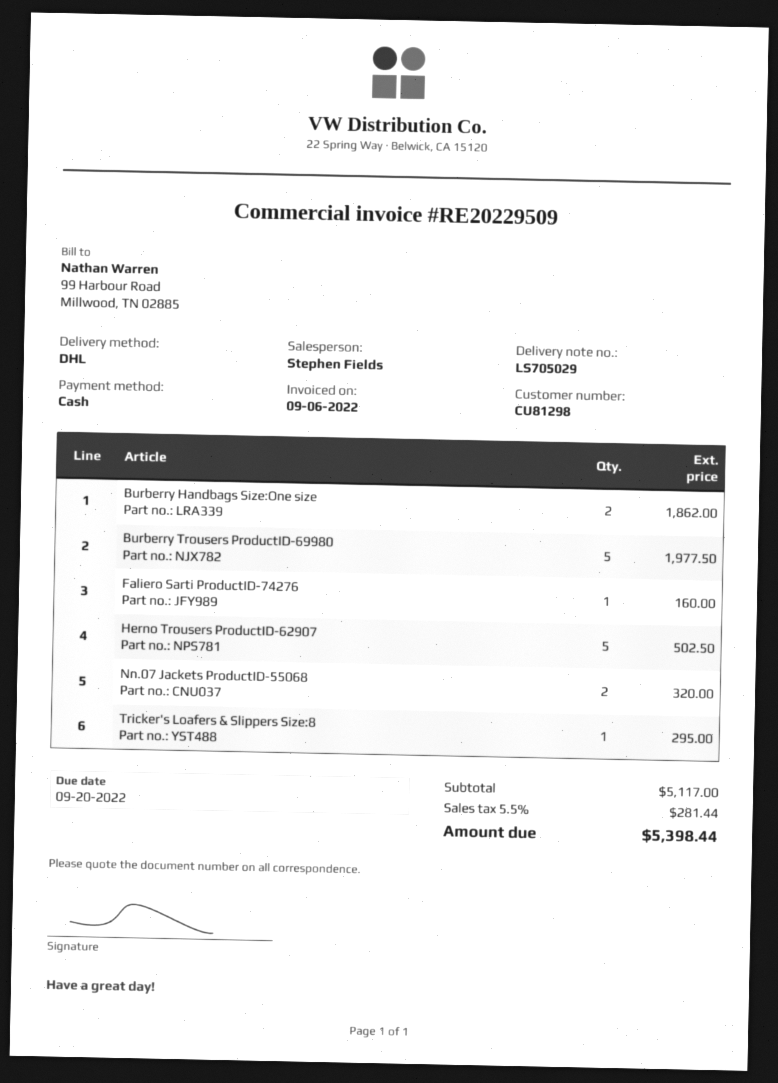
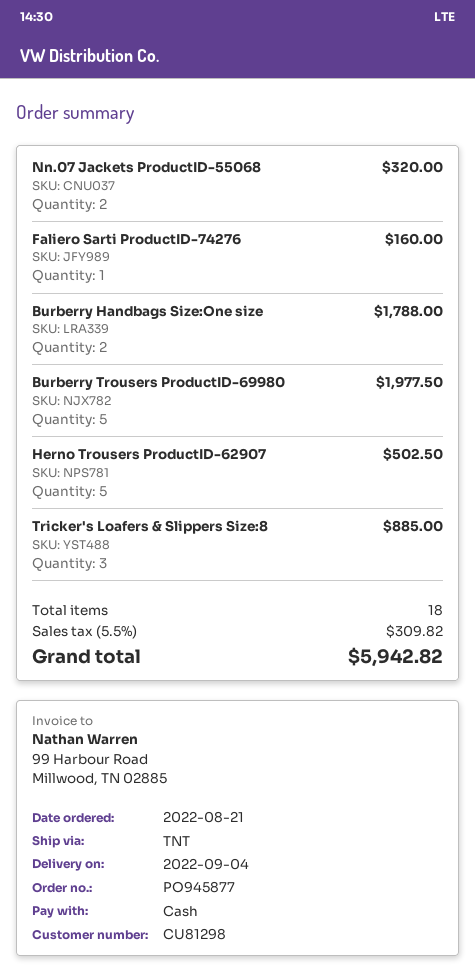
shipping method: DHL -> TNT
Burberry Handbags Size:One size: 2 for 1862.00 -> 2 for 1788.00
Tricker's Loafers & Slippers Size:8: 1 for 295.00 -> 3 for 885.00
tax: 5.5% = 281.44 -> 5.5% = 309.82
total: 5398.44 -> 5942.82

